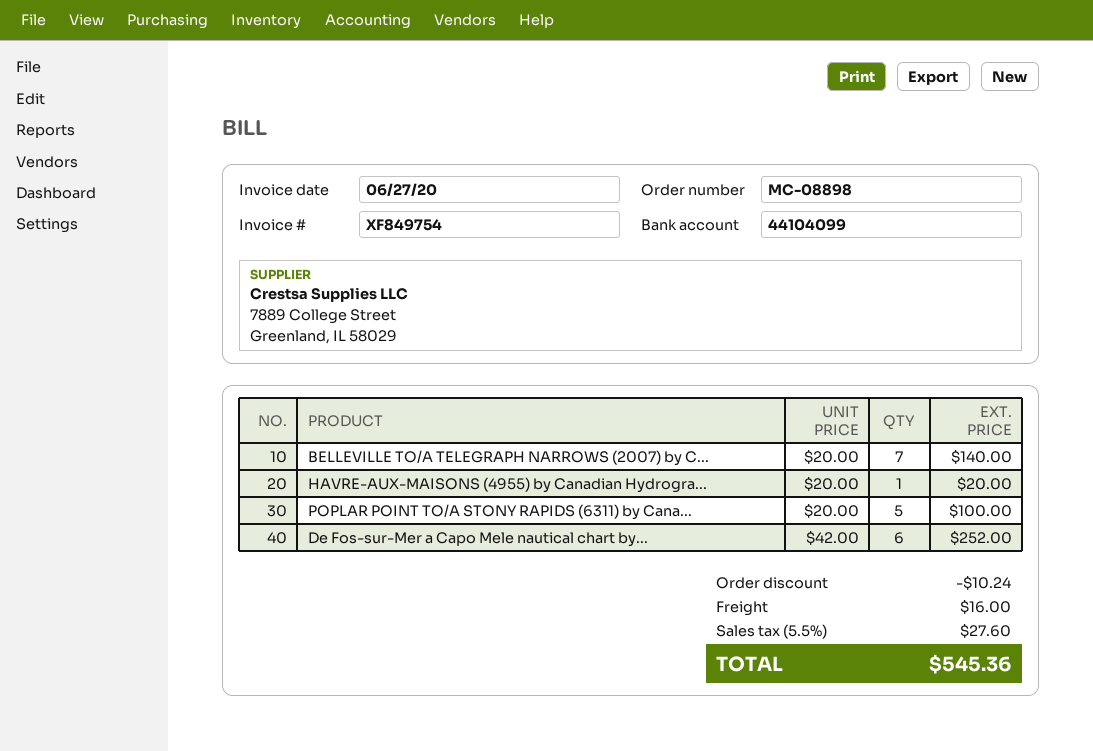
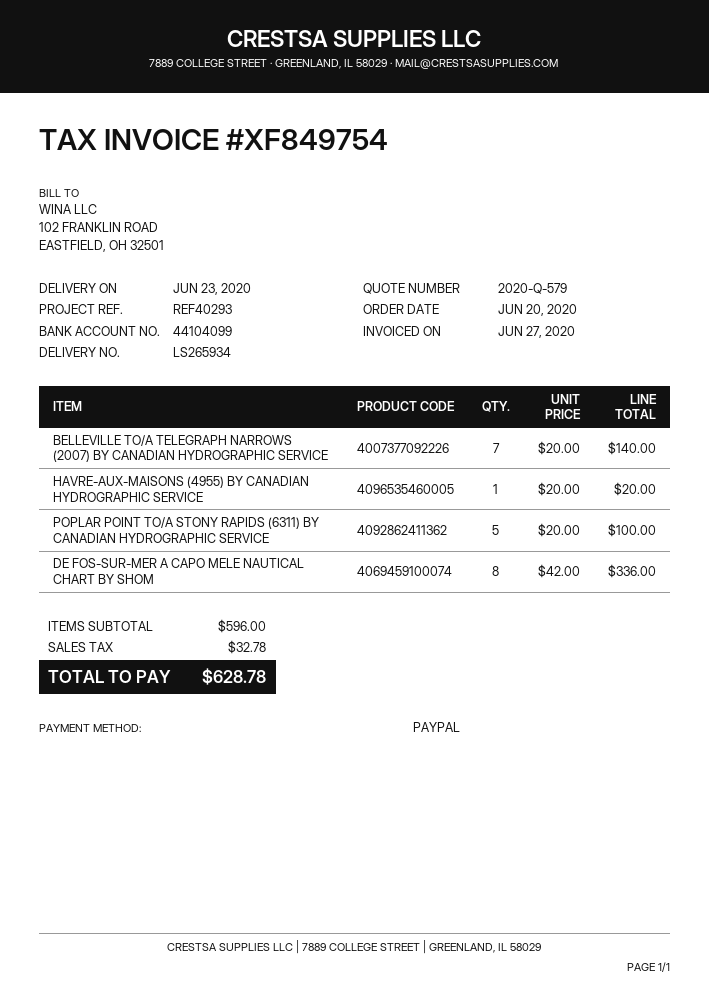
De Fos-sur-Mer a Capo Mele nautical chart by...: 6 x 42.00 = 252.00 -> 8 x 42.00 = 336.00
discount: 10.24 -> none
shipping: 16.00 -> none
tax: 27.60 -> 32.78
total: 545.36 -> 628.78

